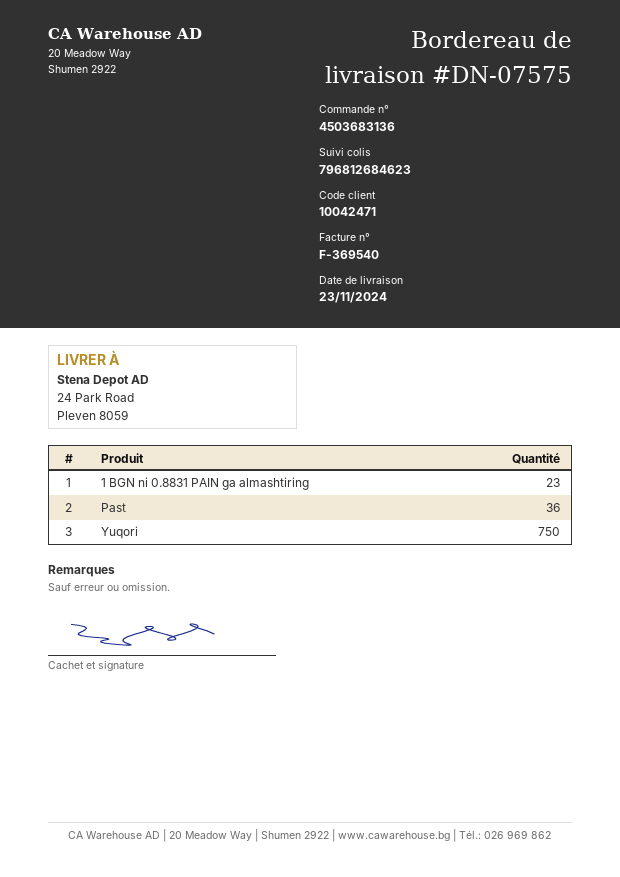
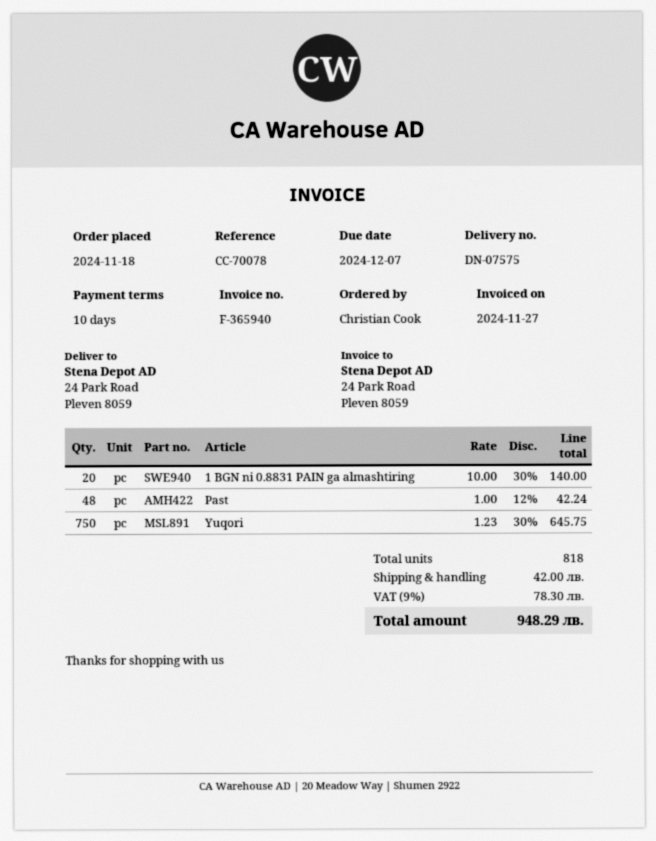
invoice number: F-369540 -> F-365940
1 BGN ni 0.8831 PAIN ga almashtiring: 23 -> 20
Past: 36 -> 48

